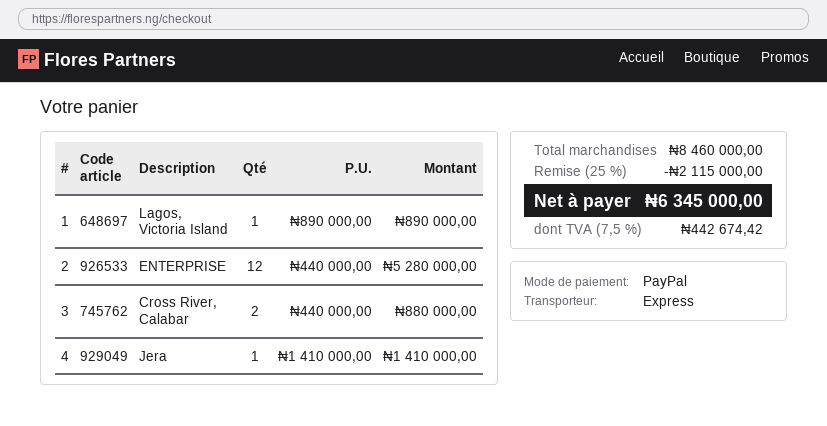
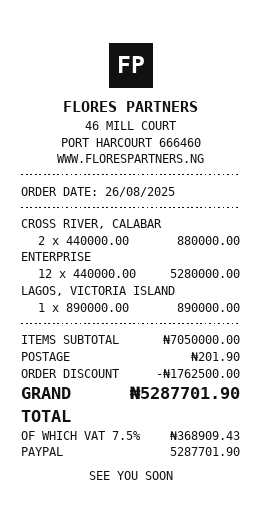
Jera: 1 x 1410000.00 = 1410000.00 -> none
subtotal: 8460000.00 -> 7050000.00
discount: 2115000.00 -> 1762500.00
shipping: none -> 201.90
tax: 7.5% = 442674.42 -> 7.5% = 368909.43
total: 6345000.00 -> 5287701.90

